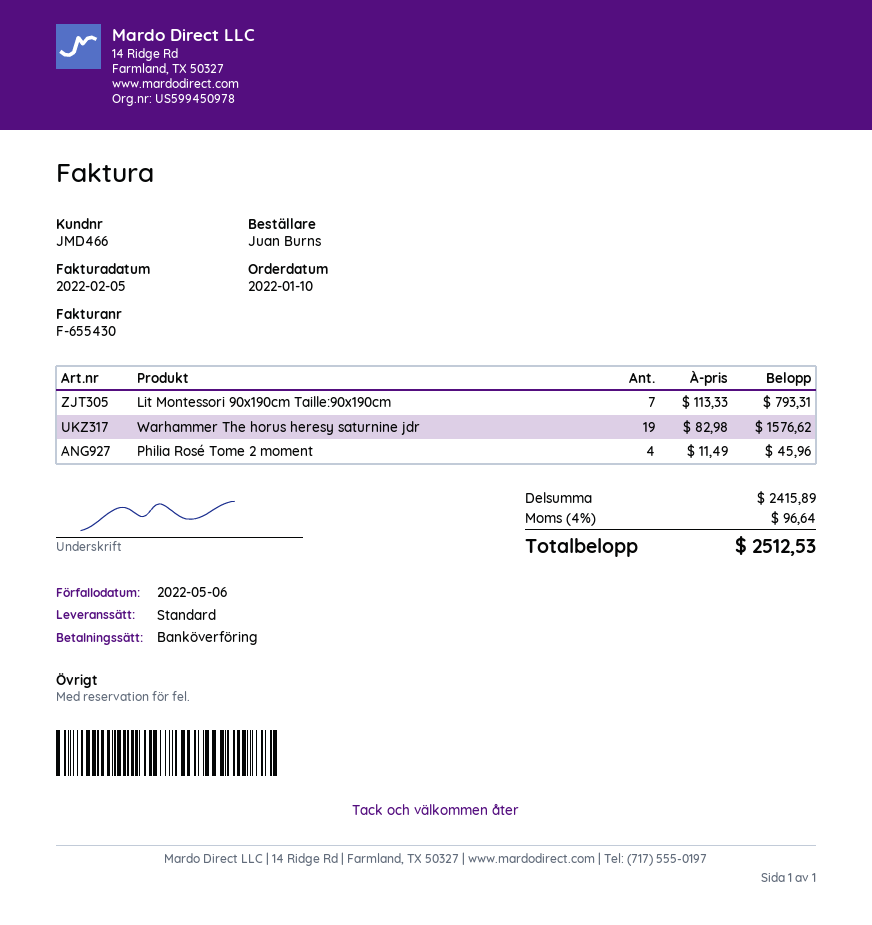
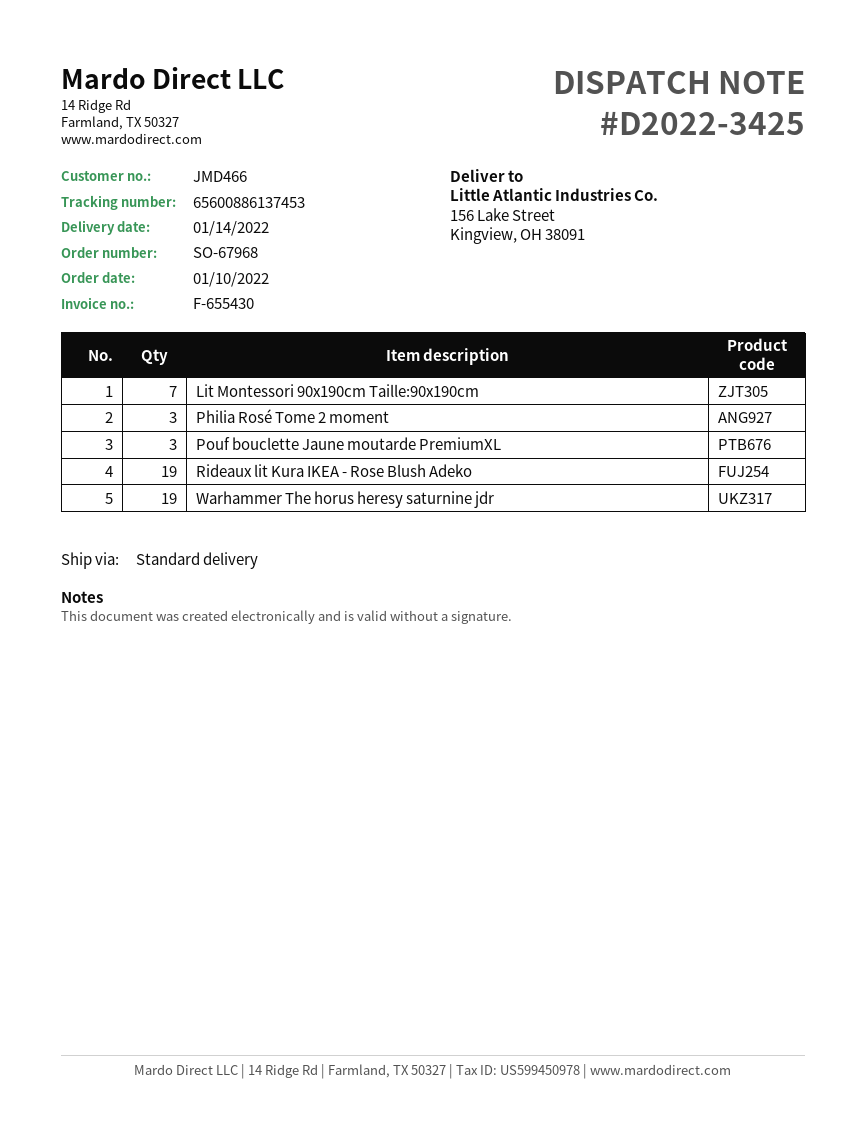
Philia Rosé Tome 2 moment: 4 -> 3
Pouf bouclette Jaune moutarde PremiumXL: none -> 3
Rideaux lit Kura IKEA - Rose Blush Adeko: none -> 19

